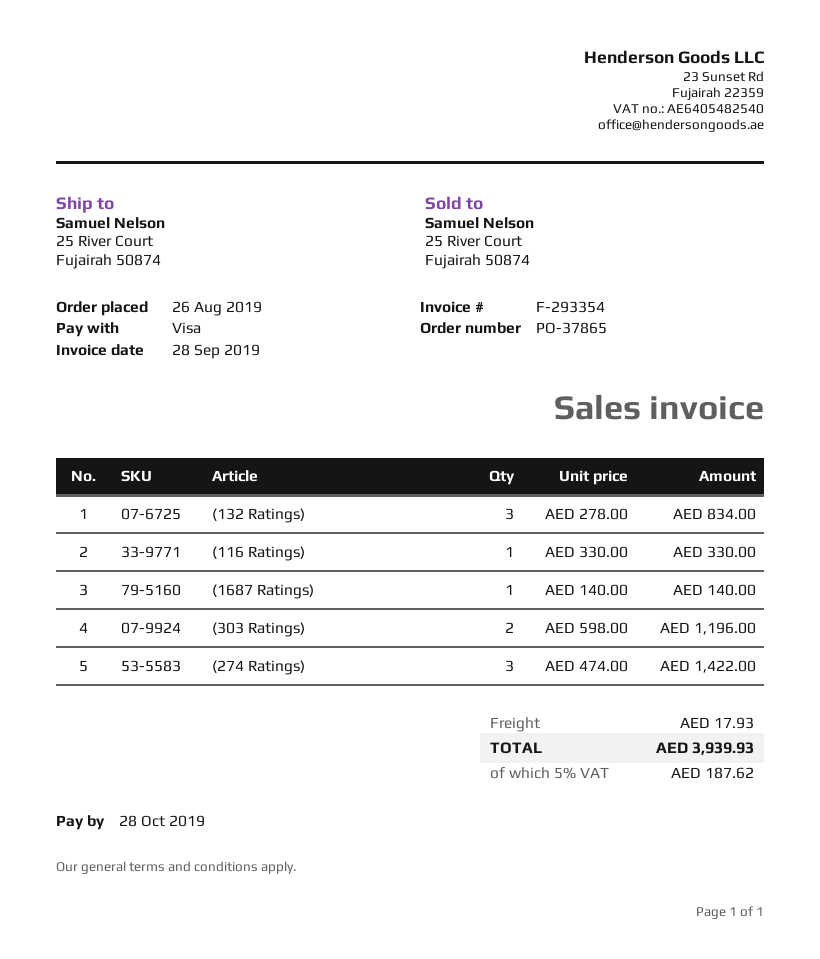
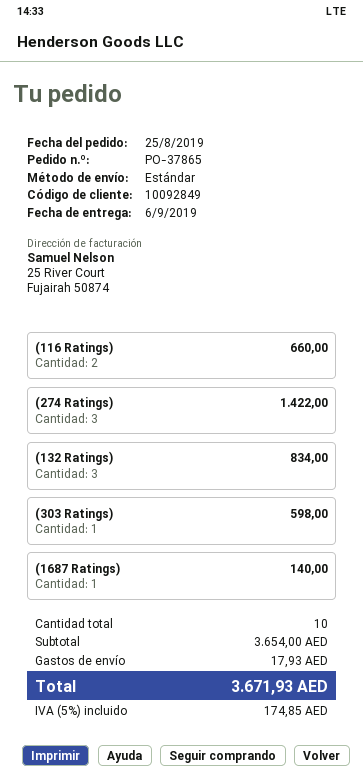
order date: 2019-08-26 -> 2019-08-25
(116 Ratings): 1 for 330.00 -> 2 for 660.00
(303 Ratings): 2 for 1196.00 -> 1 for 598.00
tax: 5% = 187.62 -> 5% = 174.85
total: 3939.93 -> 3671.93

